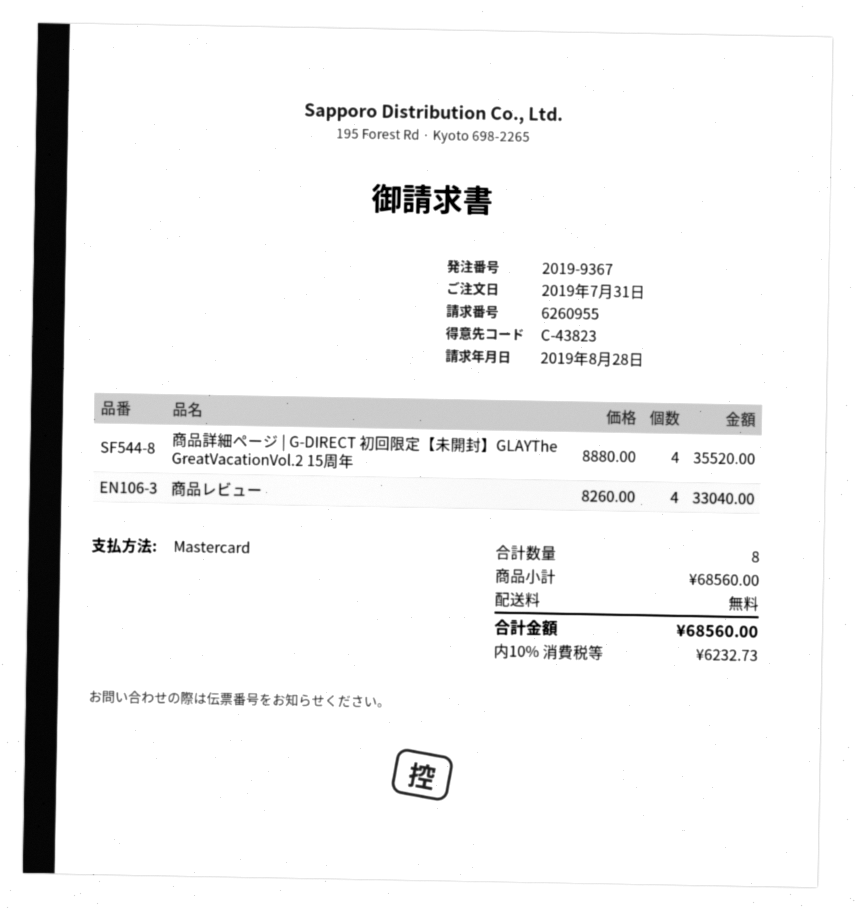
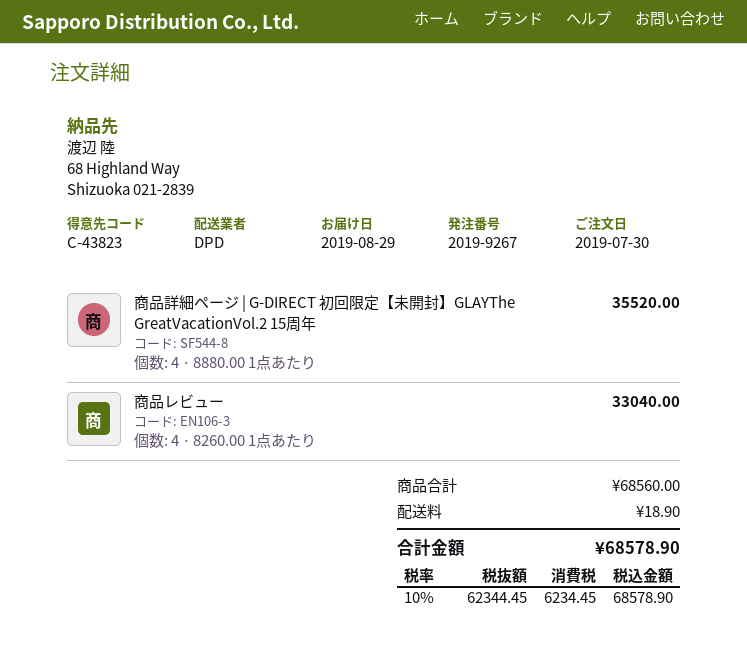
order number: 2019-9367 -> 2019-9267
order date: 2019-07-31 -> 2019-07-30
shipping: 0.00 -> 18.90
tax: 10% = 6232.73 -> 10% = 6234.45
total: 68560.00 -> 68578.90

